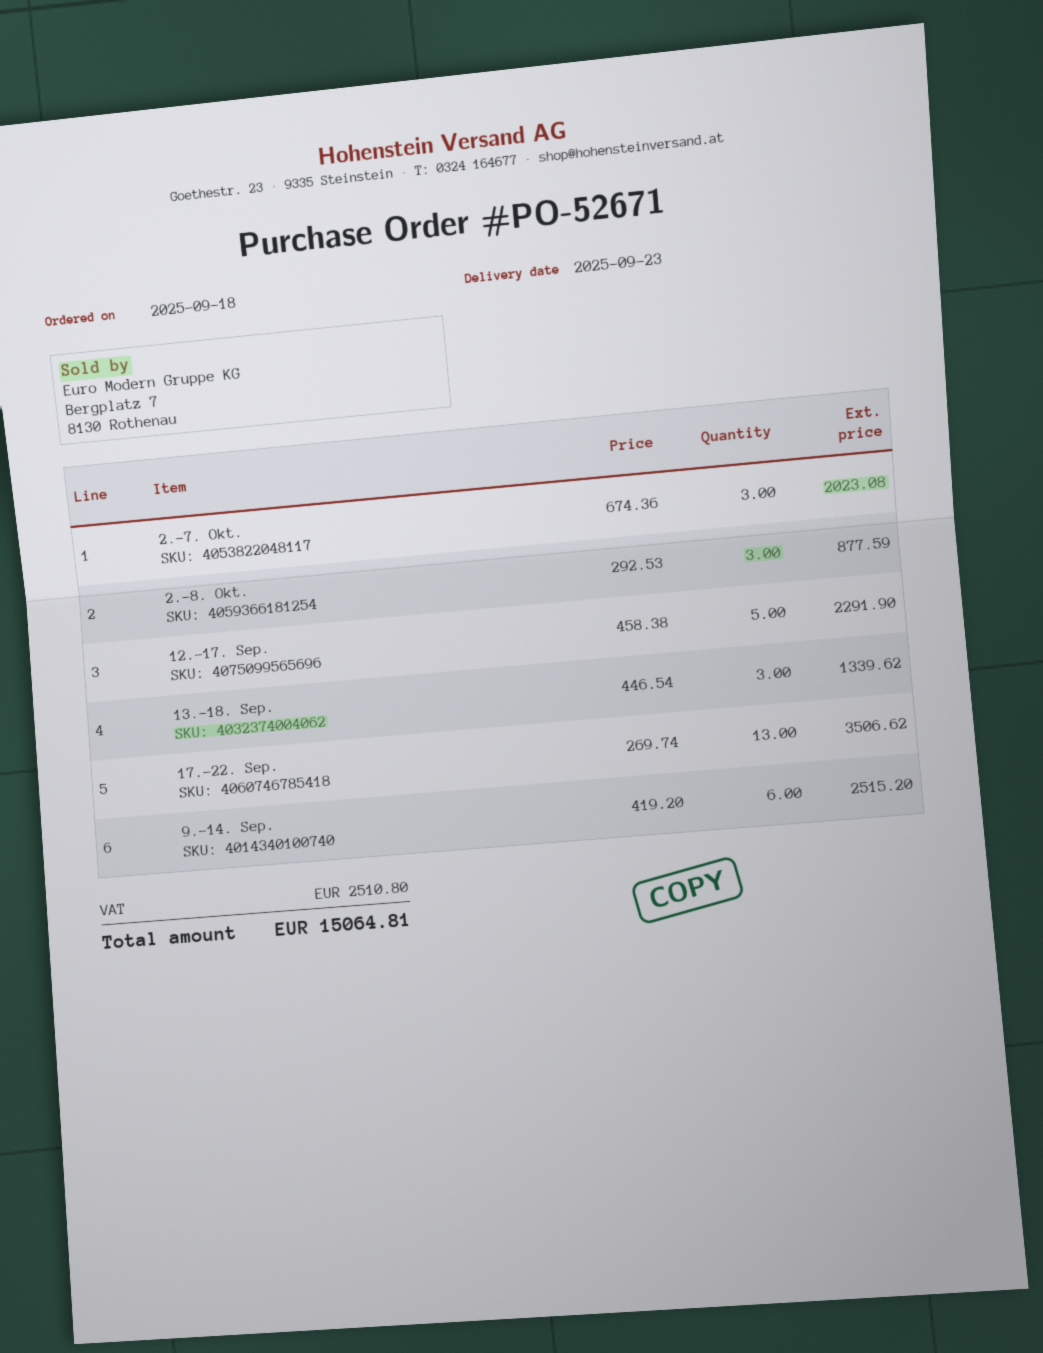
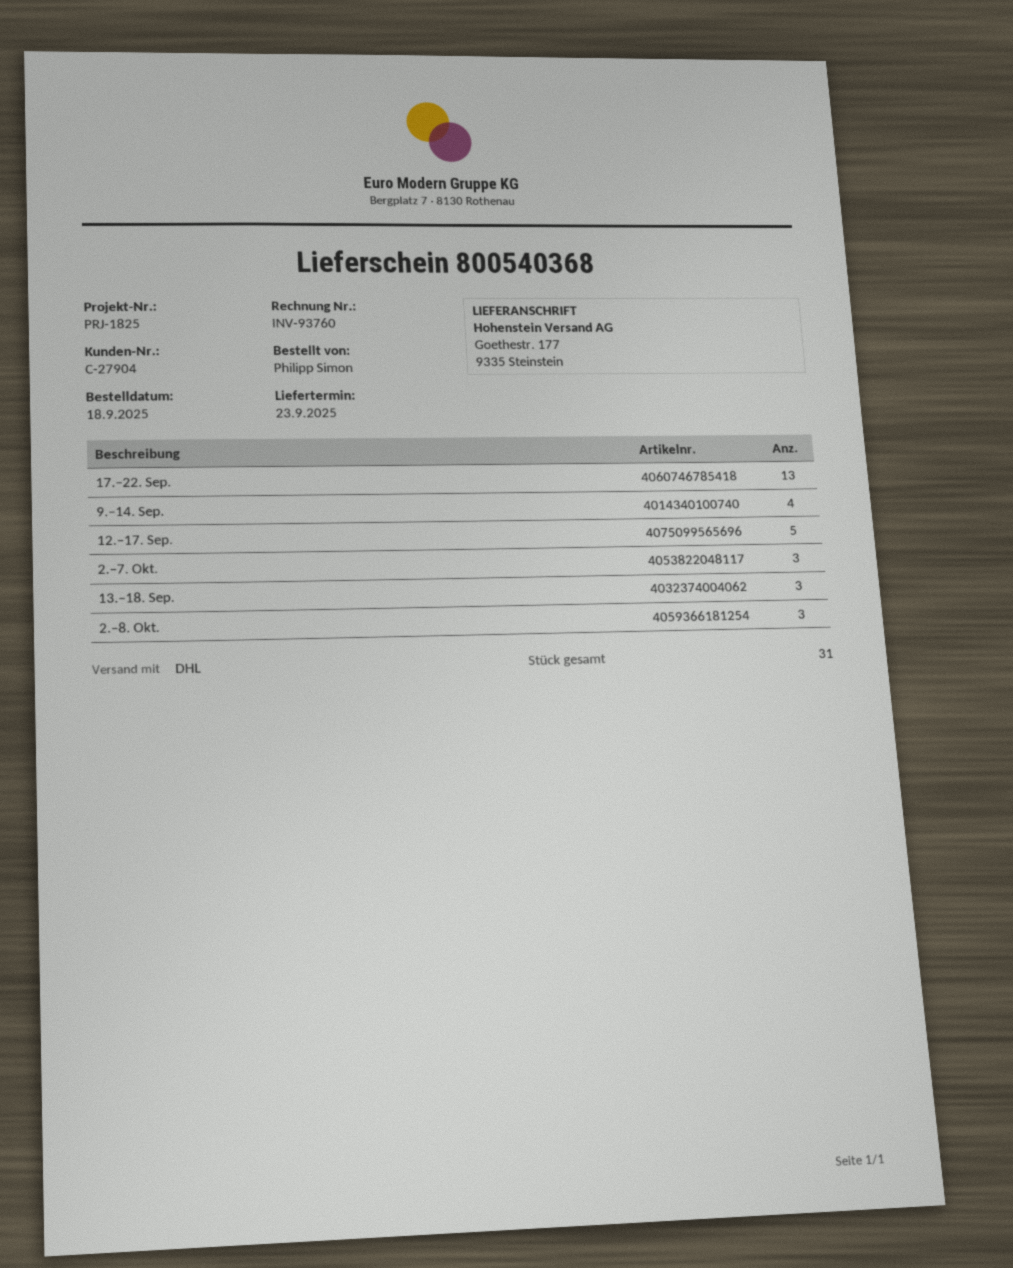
9.–14. Sep.: 6 -> 4

